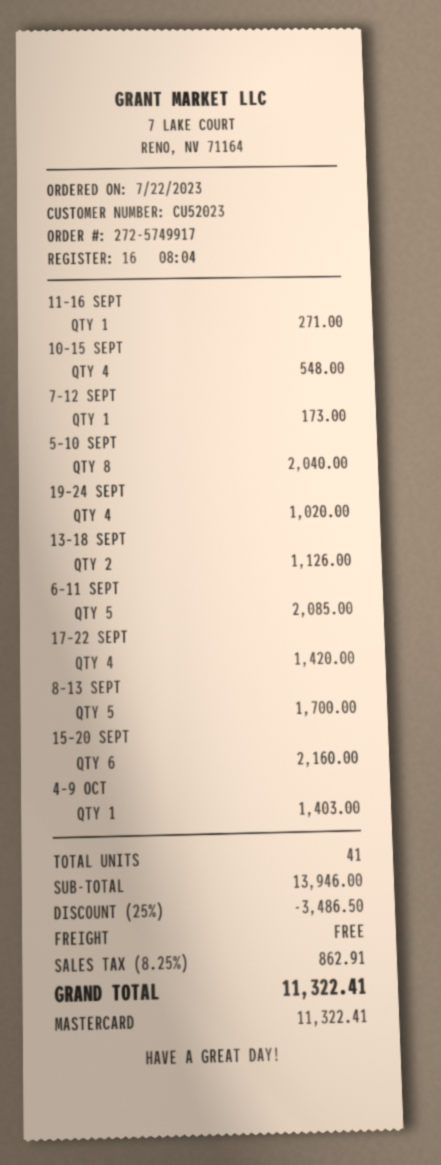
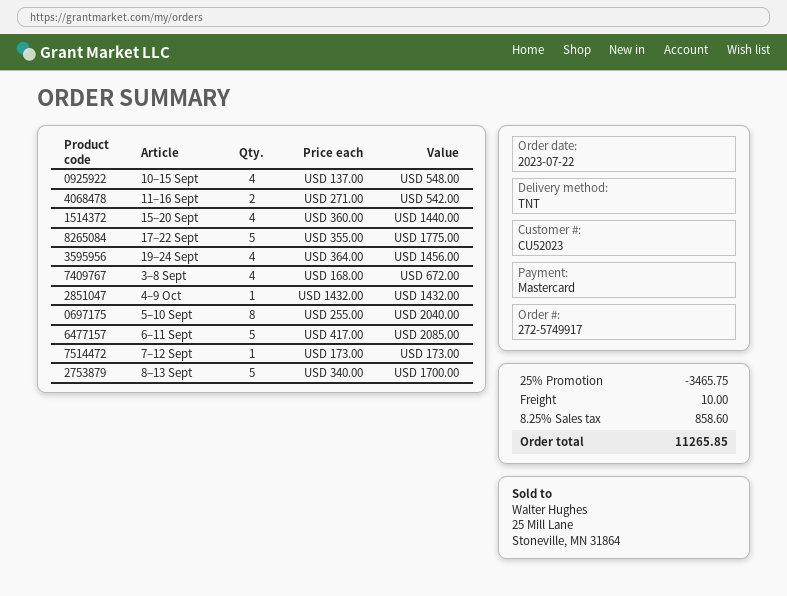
11–16 SEPT: 1 for 271.00 -> 2 for 542.00
19–24 SEPT: 4 for 1020.00 -> 4 for 1456.00
13–18 SEPT: 2 for 1126.00 -> none
17–22 SEPT: 4 for 1420.00 -> 5 for 1775.00
15–20 SEPT: 6 for 2160.00 -> 4 for 1440.00
4–9 OCT: 1 for 1403.00 -> 1 for 1432.00
3–8 Sept: none -> 4 for 672.00
discount: 25% = 3486.50 -> 25% = 3465.75
shipping: 0.00 -> 10.00
tax: 8.25% = 862.91 -> 8.25% = 858.60
total: 11322.41 -> 11265.85

